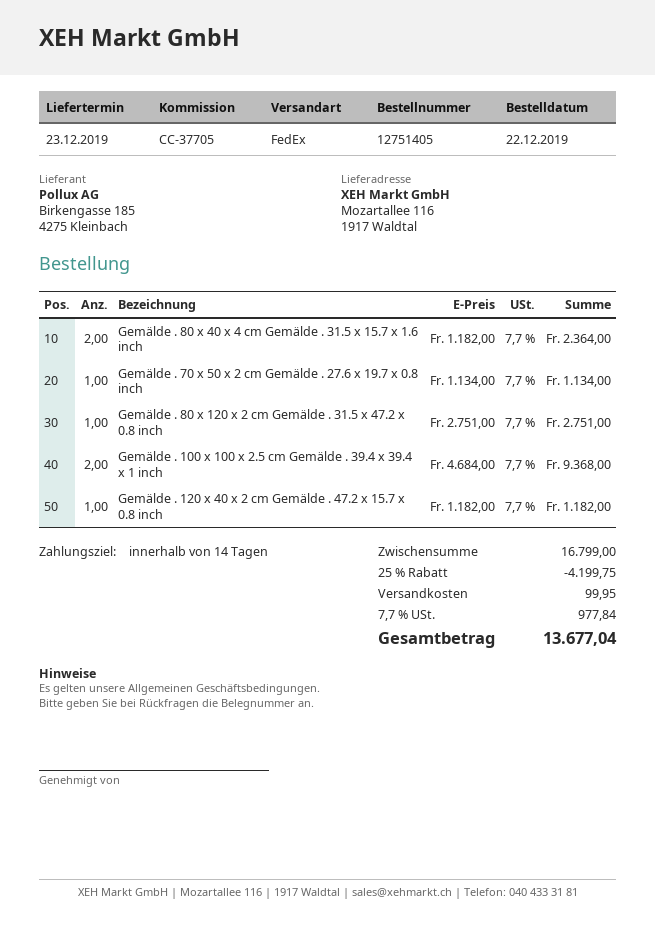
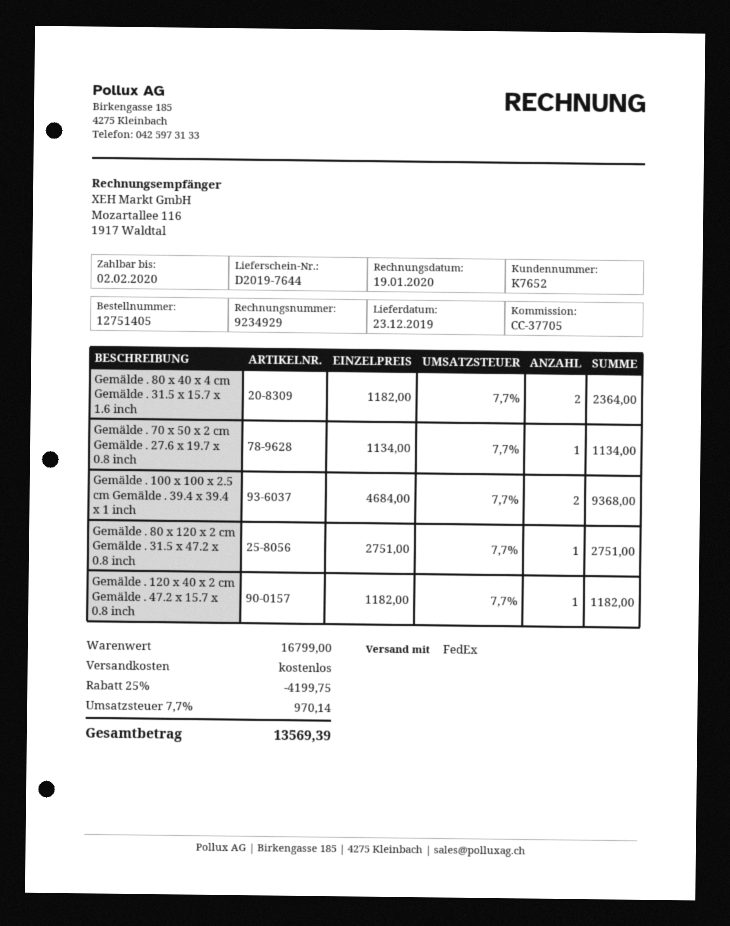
shipping: 99.95 -> 0.00
tax: 7.7% = 977.84 -> 7.7% = 970.14
total: 13677.04 -> 13569.39

